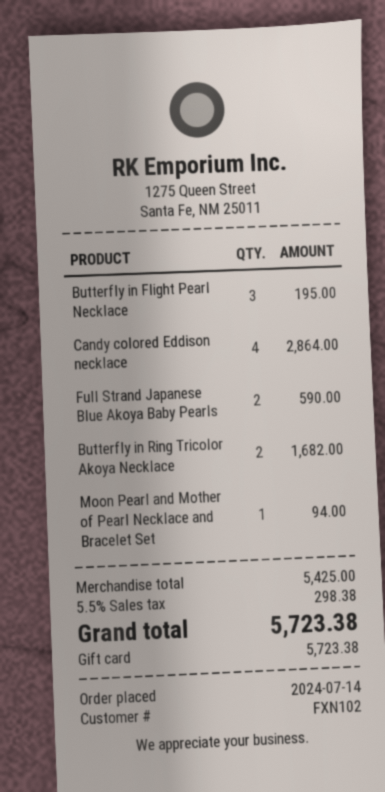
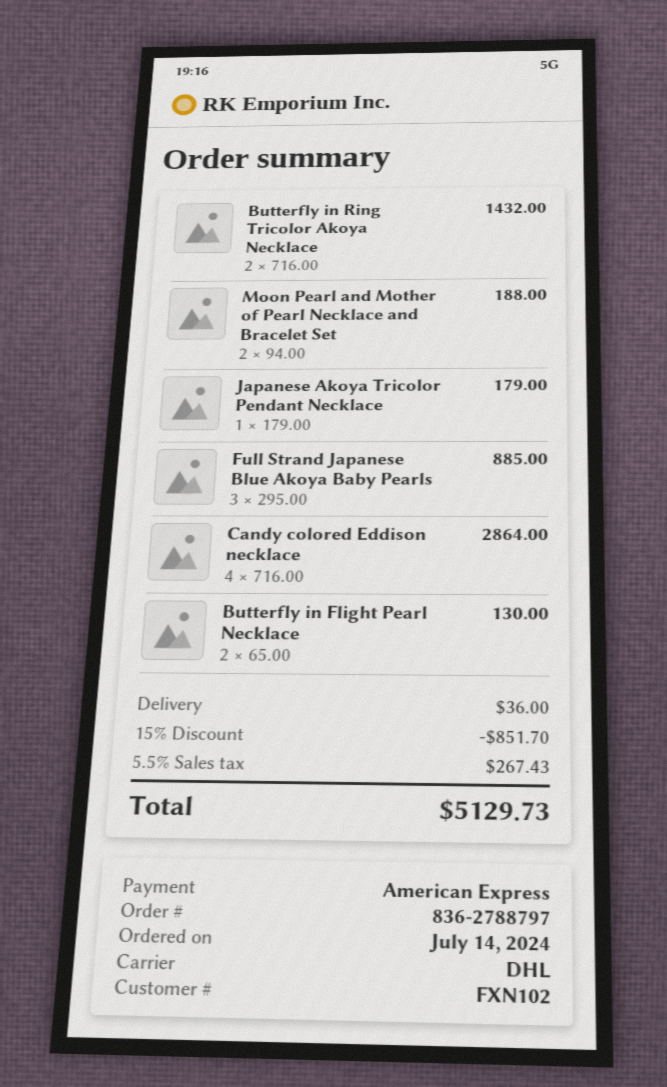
payment method: gift card -> American Express
Butterfly in Flight Pearl Necklace: 3 for 195.00 -> 2 for 130.00
Full Strand Japanese Blue Akoya Baby Pearls: 2 for 590.00 -> 3 for 885.00
Butterfly in Ring Tricolor Akoya Necklace: 2 for 1682.00 -> 2 for 1432.00
Moon Pearl and Mother of Pearl Necklace and Bracelet Set: 1 for 94.00 -> 2 for 188.00
Japanese Akoya Tricolor Pendant Necklace: none -> 1 for 179.00
discount: none -> 15% = 851.70
shipping: none -> 36.00
tax: 5.5% = 298.38 -> 5.5% = 267.43
total: 5723.38 -> 5129.73

